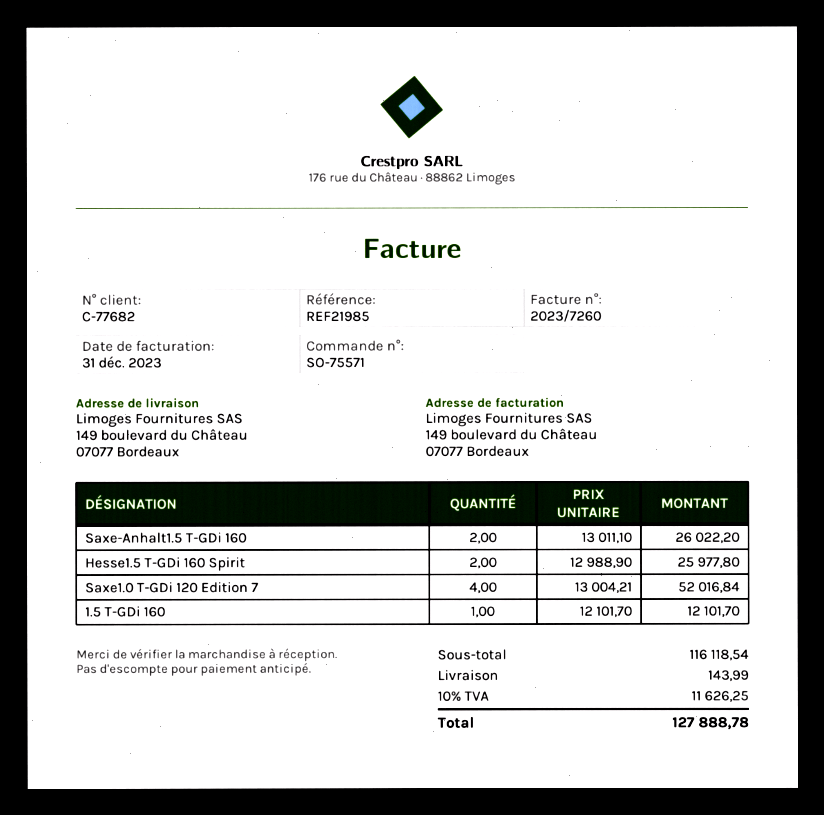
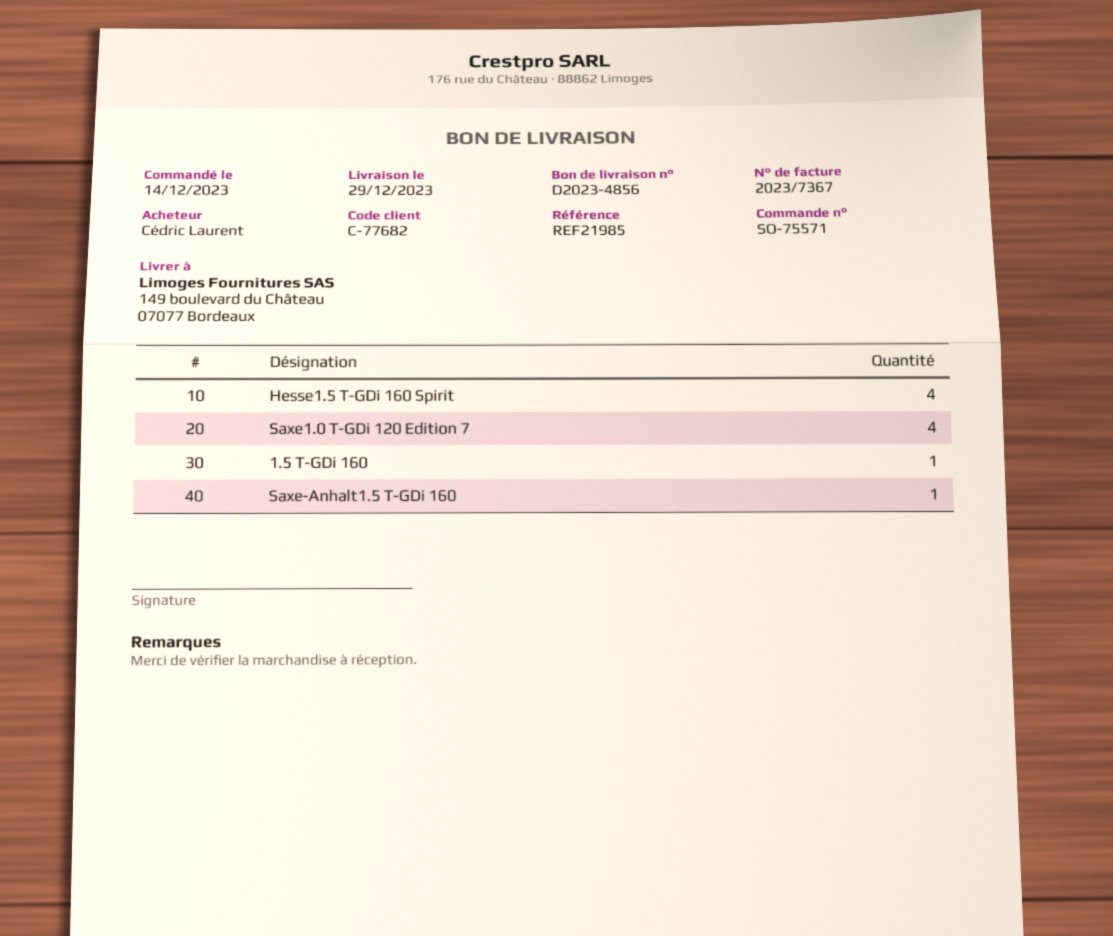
invoice number: 2023/7260 -> 2023/7367
Saxe-Anhalt1.5 T-GDi 160: 2 -> 1
Hesse1.5 T-GDi 160 Spirit: 2 -> 4

